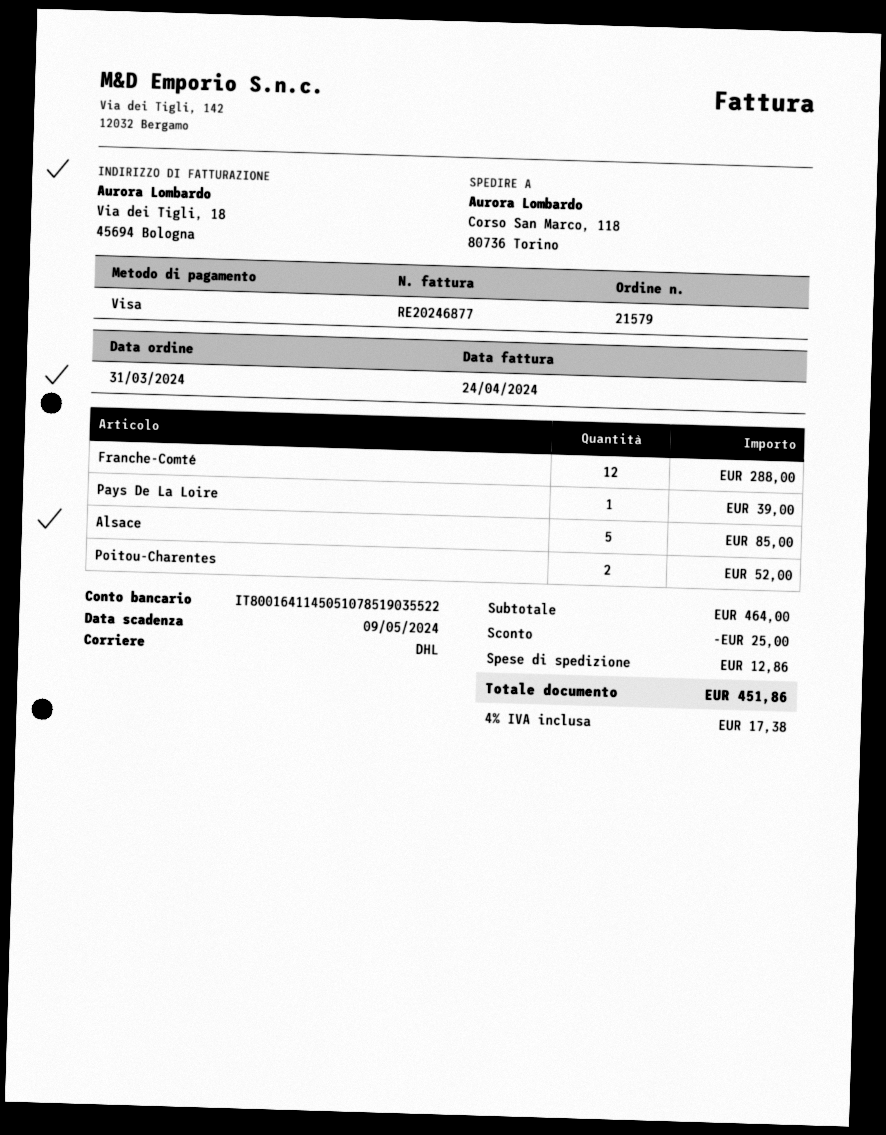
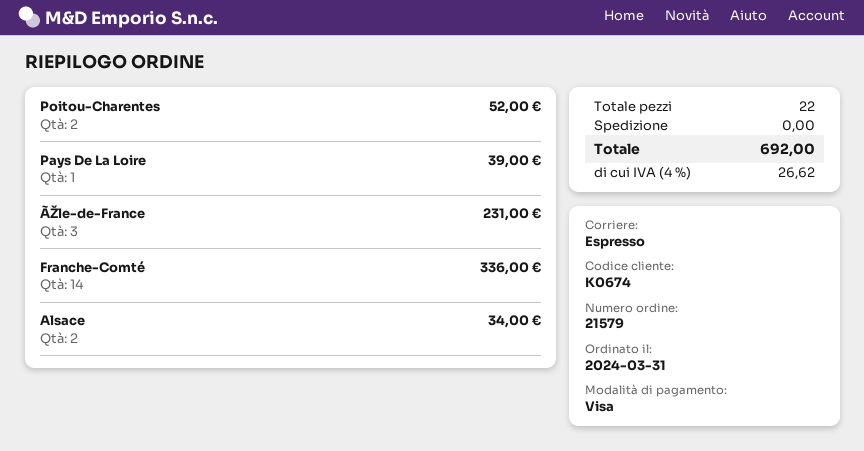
shipping method: DHL -> express
Franche-Comté: 12 for 288.00 -> 14 for 336.00
Alsace: 5 for 85.00 -> 2 for 34.00
ÃŽle-de-France: none -> 3 for 231.00
discount: 25.00 -> none
shipping: 12.86 -> 0.00
tax: 4% = 17.38 -> 4% = 26.62
total: 451.86 -> 692.00

